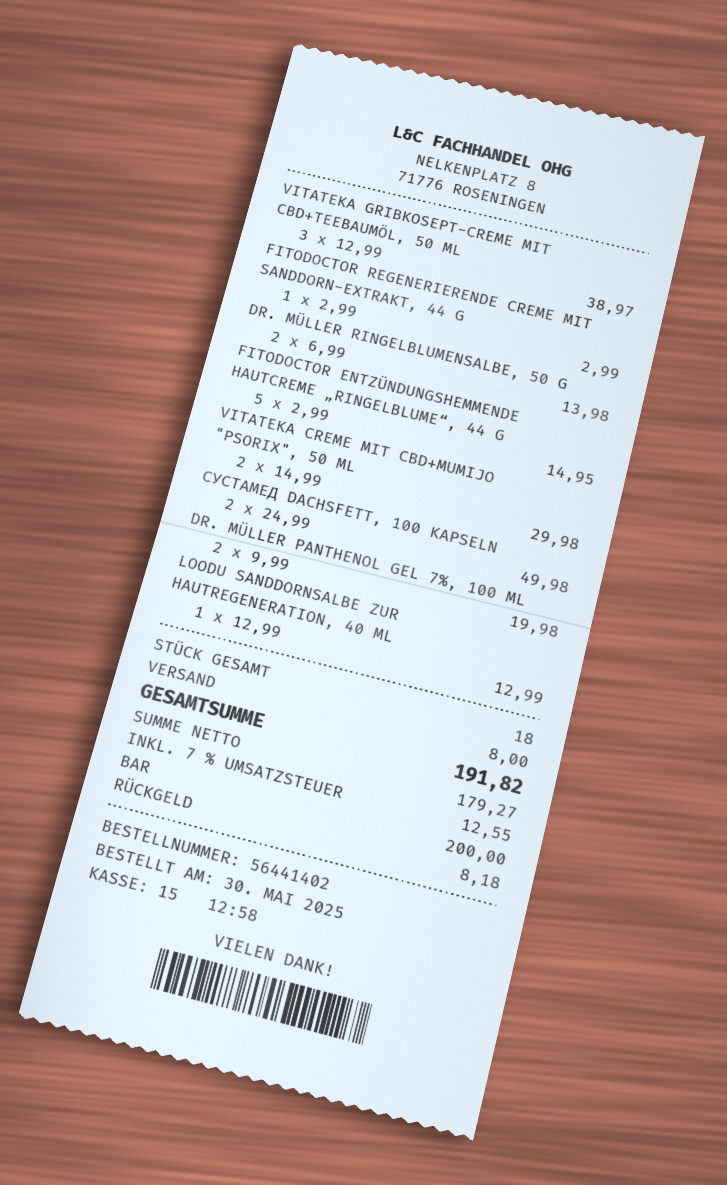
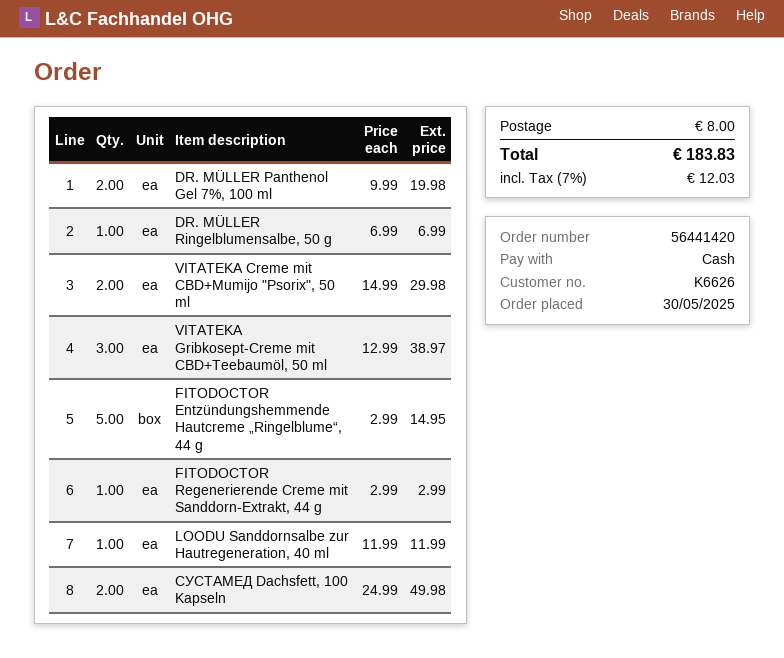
order number: 56441402 -> 56441420
DR. MÜLLER RINGELBLUMENSALBE, 50 G: 2 x 6.99 = 13.98 -> 1 x 6.99 = 6.99
LOODU SANDDORNSALBE ZUR HAUTREGENERATION, 40 ML: 1 x 12.99 = 12.99 -> 1 x 11.99 = 11.99
tax: 7% = 12.55 -> 7% = 12.03
total: 191.82 -> 183.83

